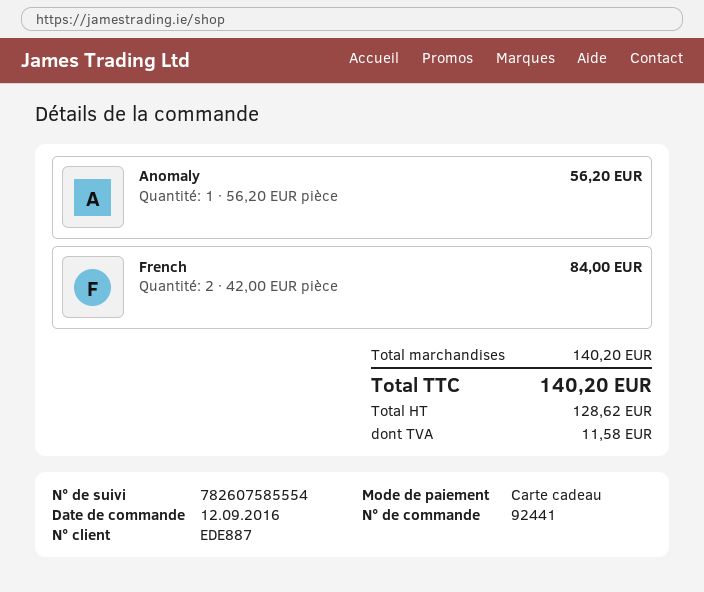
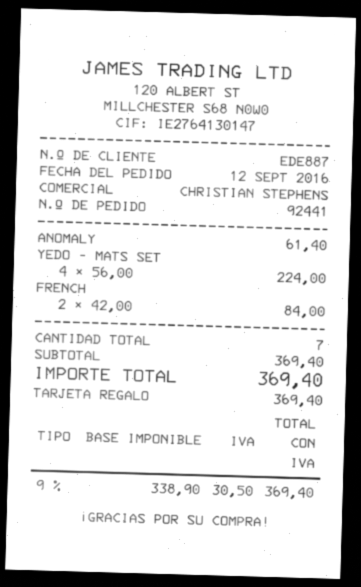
Anomaly: 1 x 56.20 = 56.20 -> 1 x 61.40 = 61.40
YEDO - MATS SET: none -> 4 x 56.00 = 224.00
subtotal: 140.20 -> 369.40
net: 128.62 -> 338.90
tax: 11.58 -> 30.50
total: 140.20 -> 369.40

